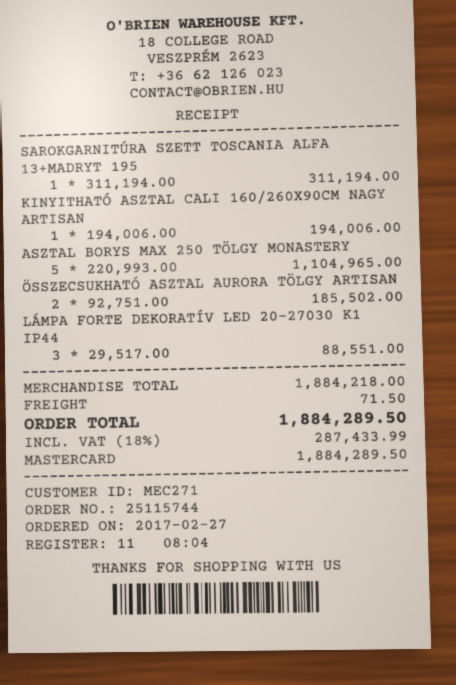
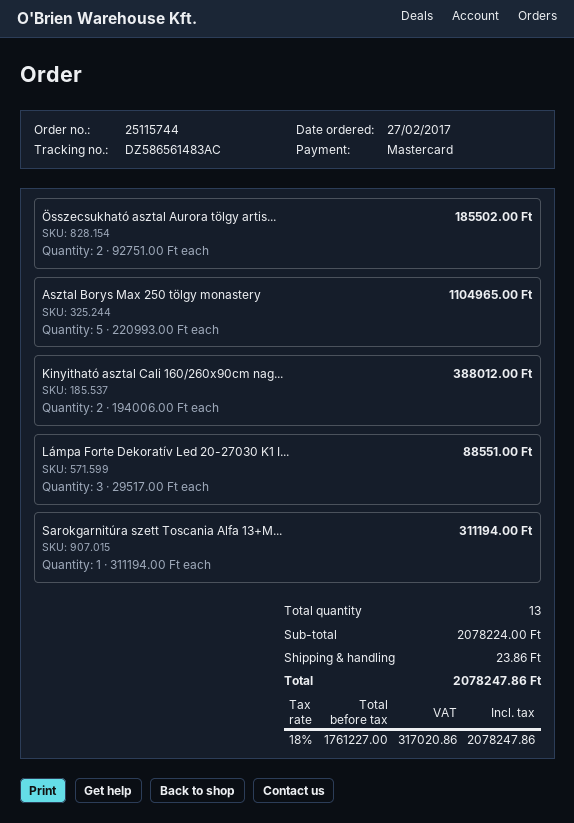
KINYITHATÓ ASZTAL CALI 160/260X90CM NAGY ARTISAN: 1 x 194006.00 = 194006.00 -> 2 x 194006.00 = 388012.00
subtotal: 1884218.00 -> 2078224.00
shipping: 71.50 -> 23.86
tax: 18% = 287433.99 -> 18% = 317020.86
total: 1884289.50 -> 2078247.86

